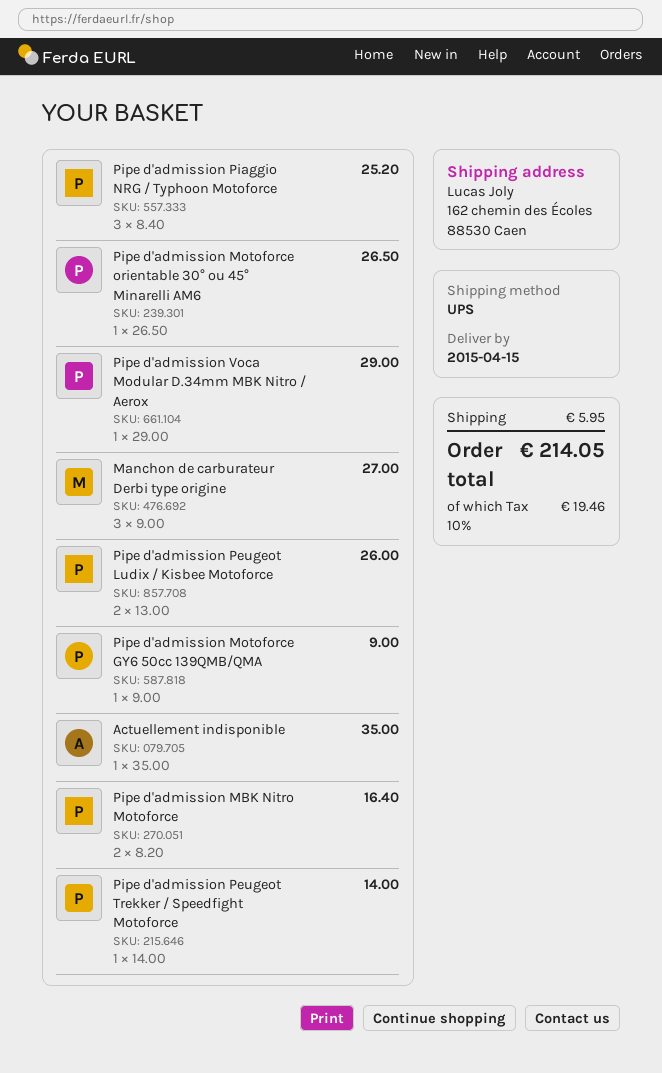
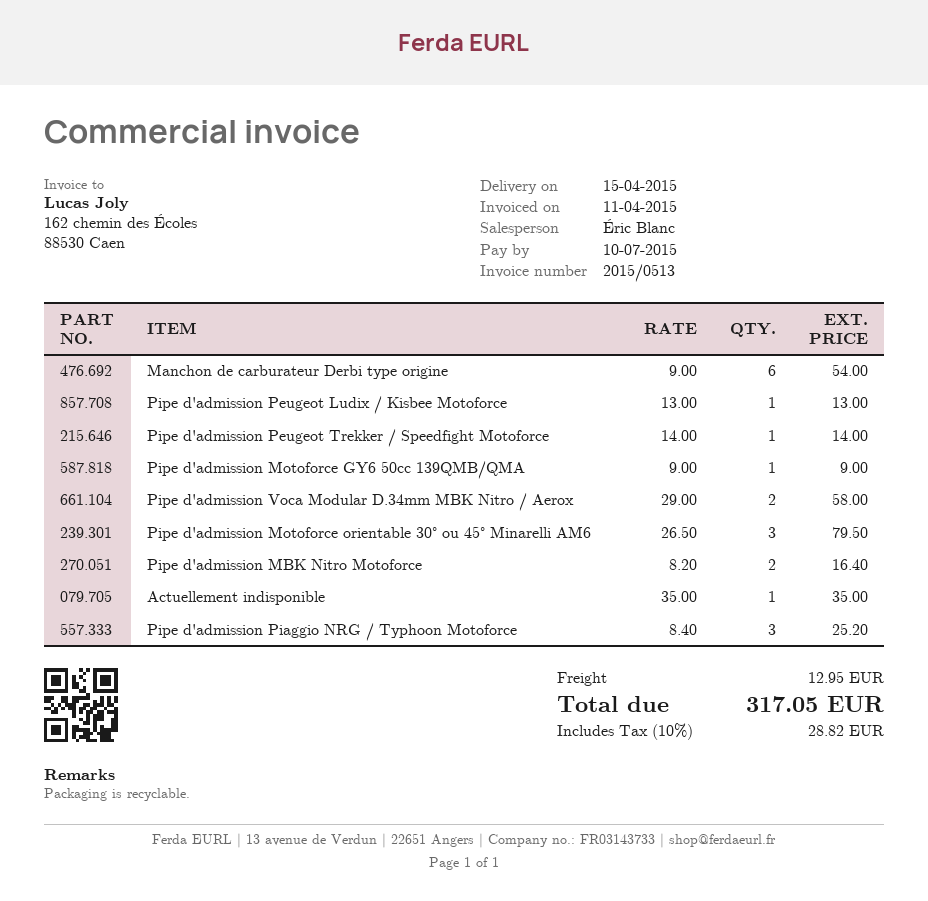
Pipe d'admission Motoforce orientable 30° ou 45° Minarelli AM6: 1 x 26.50 = 26.50 -> 3 x 26.50 = 79.50
Pipe d'admission Voca Modular D.34mm MBK Nitro / Aerox: 1 x 29.00 = 29.00 -> 2 x 29.00 = 58.00
Manchon de carburateur Derbi type origine: 3 x 9.00 = 27.00 -> 6 x 9.00 = 54.00
Pipe d'admission Peugeot Ludix / Kisbee Motoforce: 2 x 13.00 = 26.00 -> 1 x 13.00 = 13.00
shipping: 5.95 -> 12.95
tax: 10% = 19.46 -> 10% = 28.82
total: 214.05 -> 317.05

